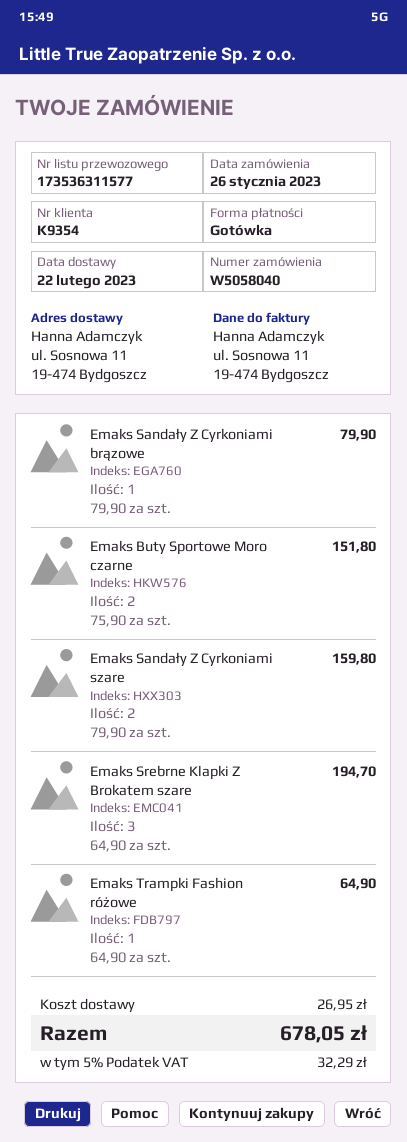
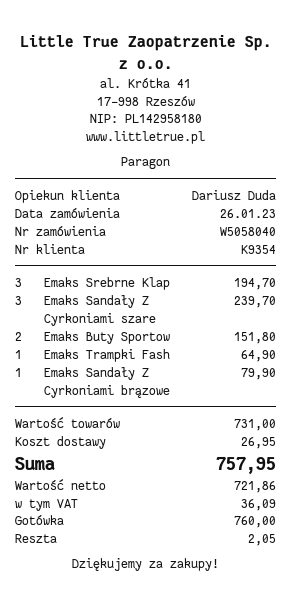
Emaks Sandały Z Cyrkoniami szare: 2 for 159.80 -> 3 for 239.70
tax: 32.29 -> 36.09
total: 678.05 -> 757.95

